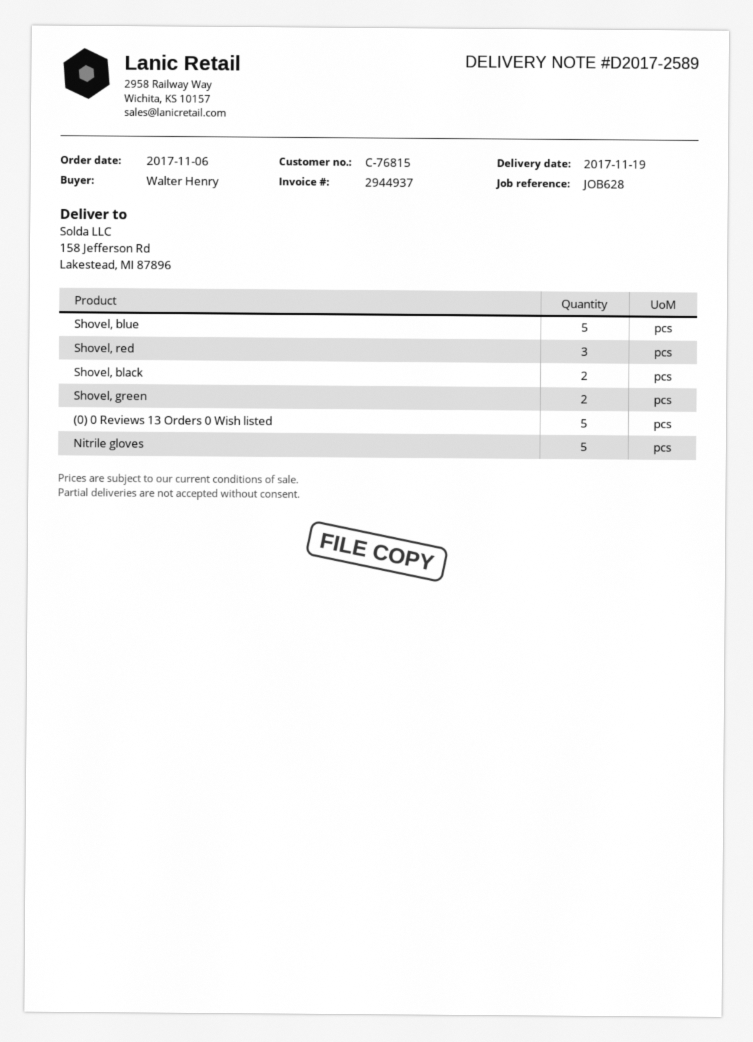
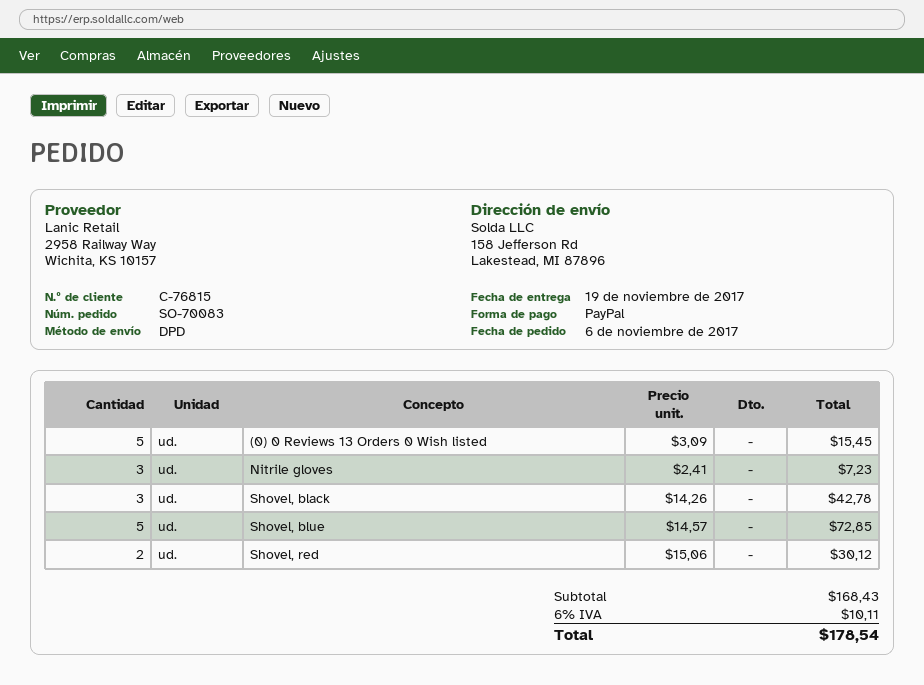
Shovel, red: 3 -> 2
Shovel, black: 2 -> 3
Shovel, green: 2 -> none
Nitrile gloves: 5 -> 3

